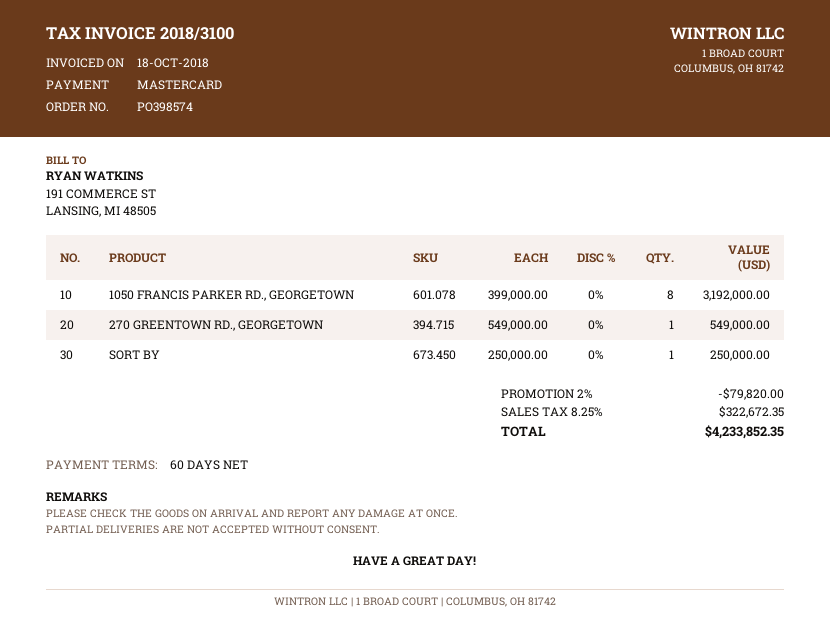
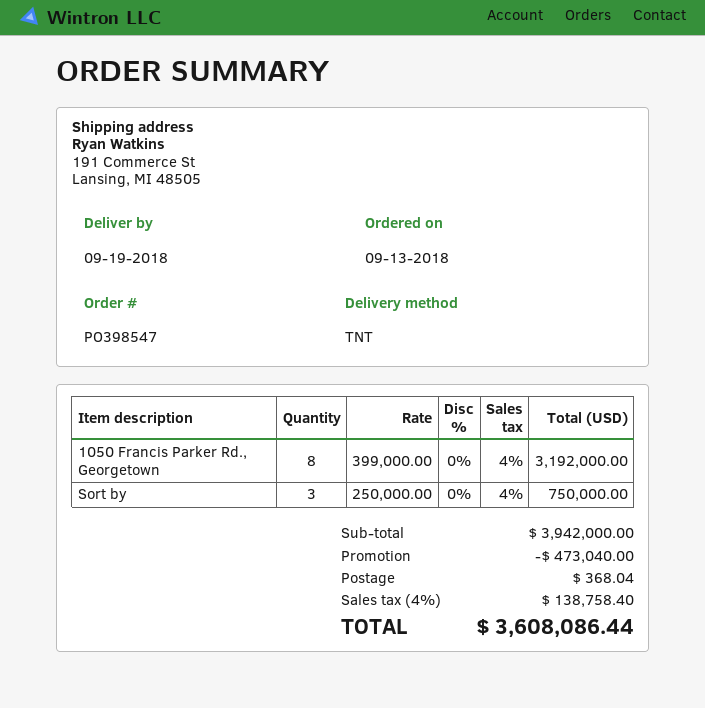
order number: PO398574 -> PO398547
270 GREENTOWN RD., GEORGETOWN: 1 x 549000.00 = 549000.00 -> none
SORT BY: 1 x 250000.00 = 250000.00 -> 3 x 250000.00 = 750000.00
discount: 79820.00 -> 473040.00
shipping: none -> 368.04
tax: 8.25% = 322672.35 -> 4% = 138758.40
total: 4233852.35 -> 3608086.44

